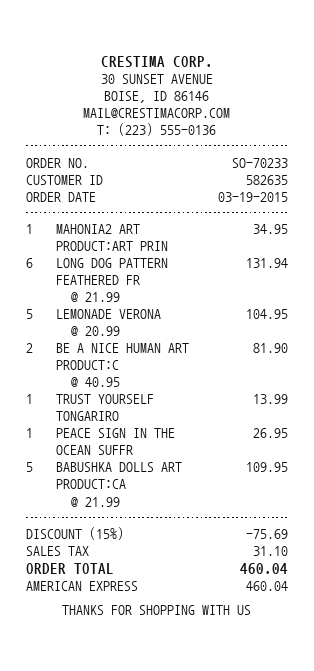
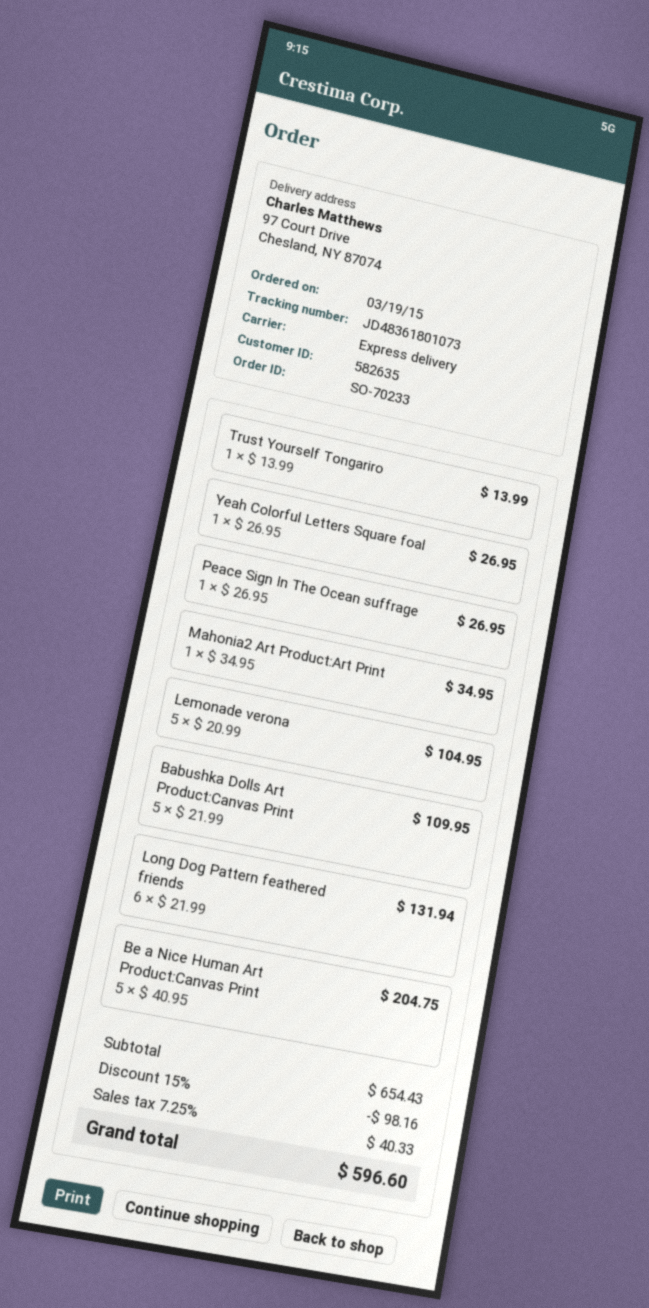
BE A NICE HUMAN ART PRODUCT:C: 2 x 40.95 = 81.90 -> 5 x 40.95 = 204.75
Yeah Colorful Letters Square foal: none -> 1 x 26.95 = 26.95
discount: 15% = 75.69 -> 15% = 98.16
tax: 31.10 -> 40.33
total: 460.04 -> 596.60

